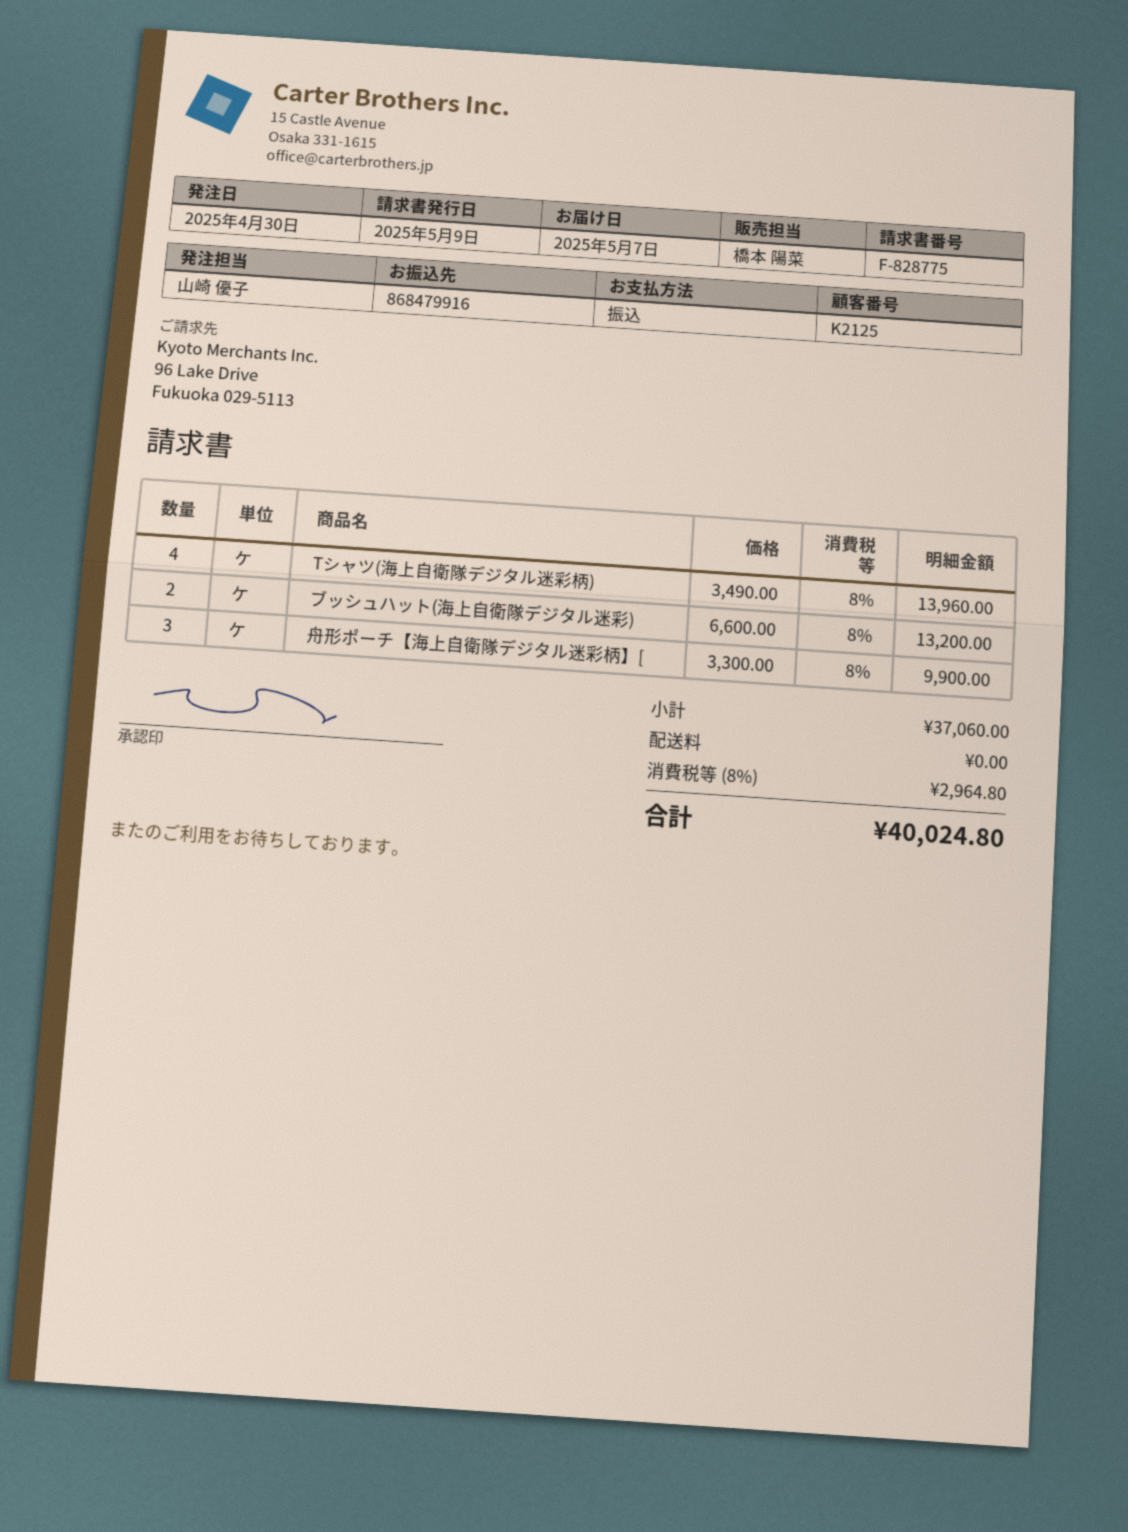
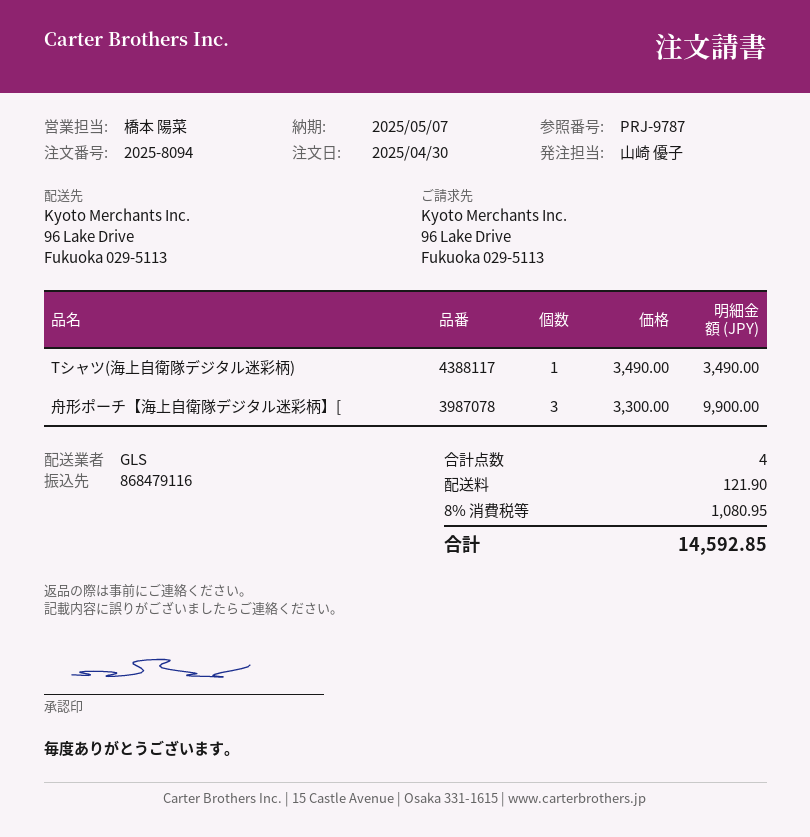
bank account: 868479916 -> 868479116
Tシャツ(海上自衛隊デジタル迷彩柄): 4 x 3490.00 = 13960.00 -> 1 x 3490.00 = 3490.00
ブッシュハット(海上自衛隊デジタル迷彩): 2 x 6600.00 = 13200.00 -> none
shipping: 0.00 -> 121.90
tax: 8% = 2964.80 -> 8% = 1080.95
total: 40024.80 -> 14592.85

